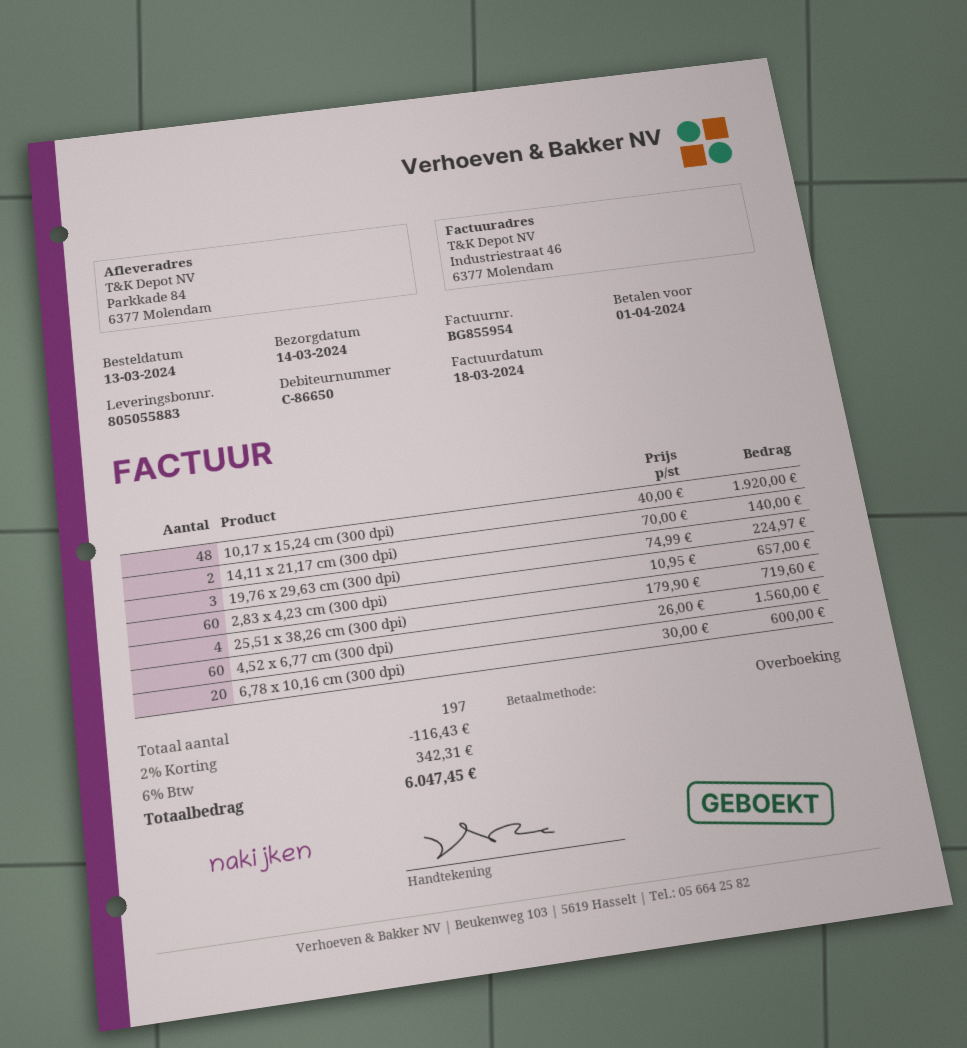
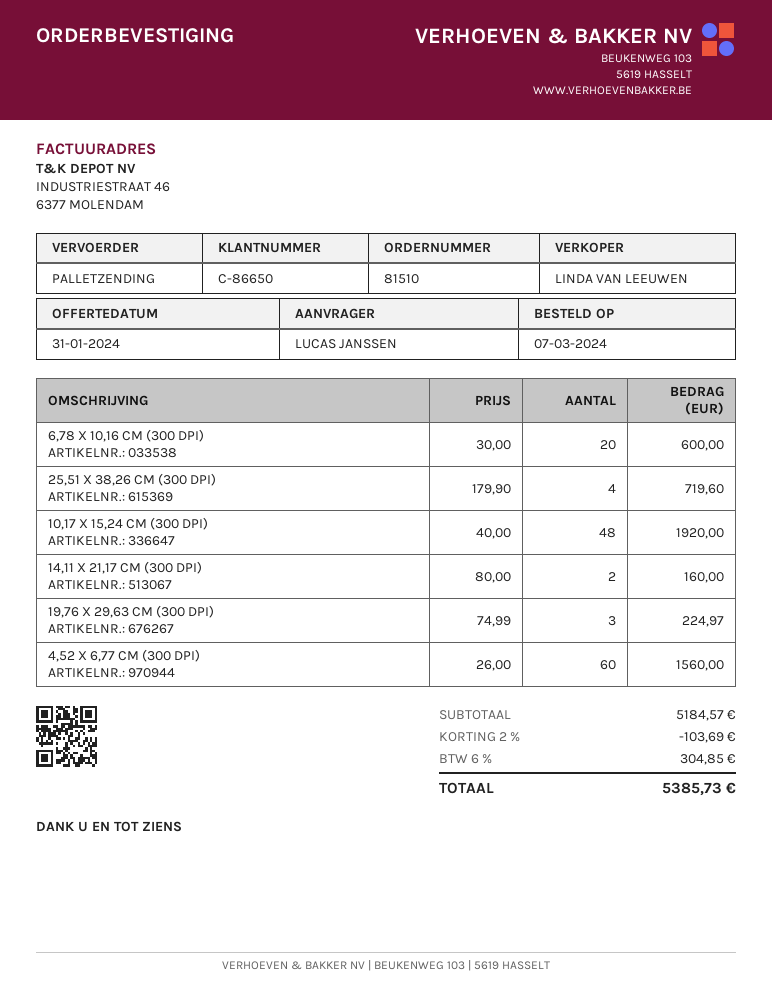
order date: 2024-03-13 -> 2024-03-07
14,11 x 21,17 cm (300 dpi): 2 x 70.00 = 140.00 -> 2 x 80.00 = 160.00
2,83 x 4,23 cm (300 dpi): 60 x 10.95 = 657.00 -> none
discount: 2% = 116.43 -> 2% = 103.69
tax: 6% = 342.31 -> 6% = 304.85
total: 6047.45 -> 5385.73

